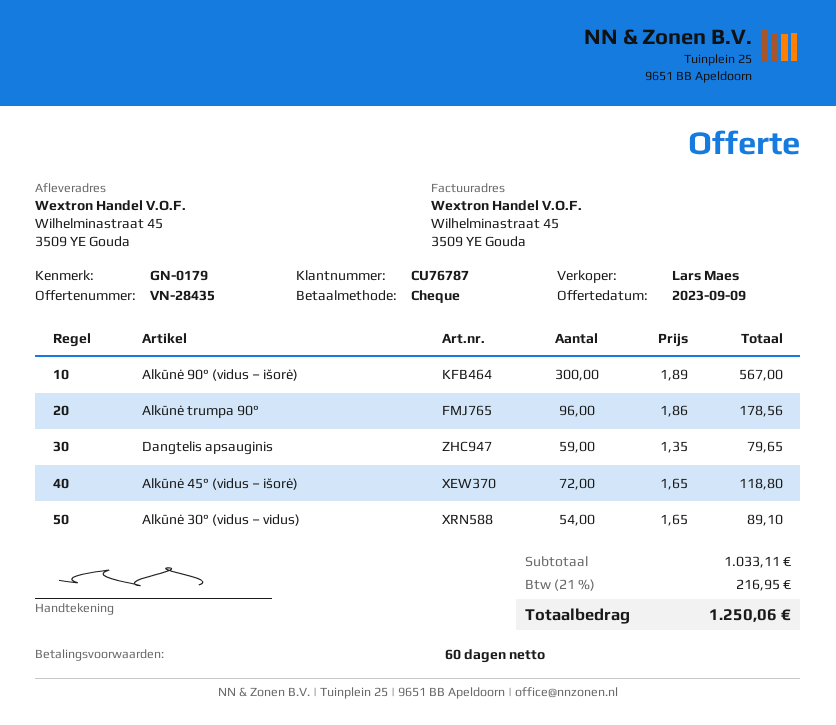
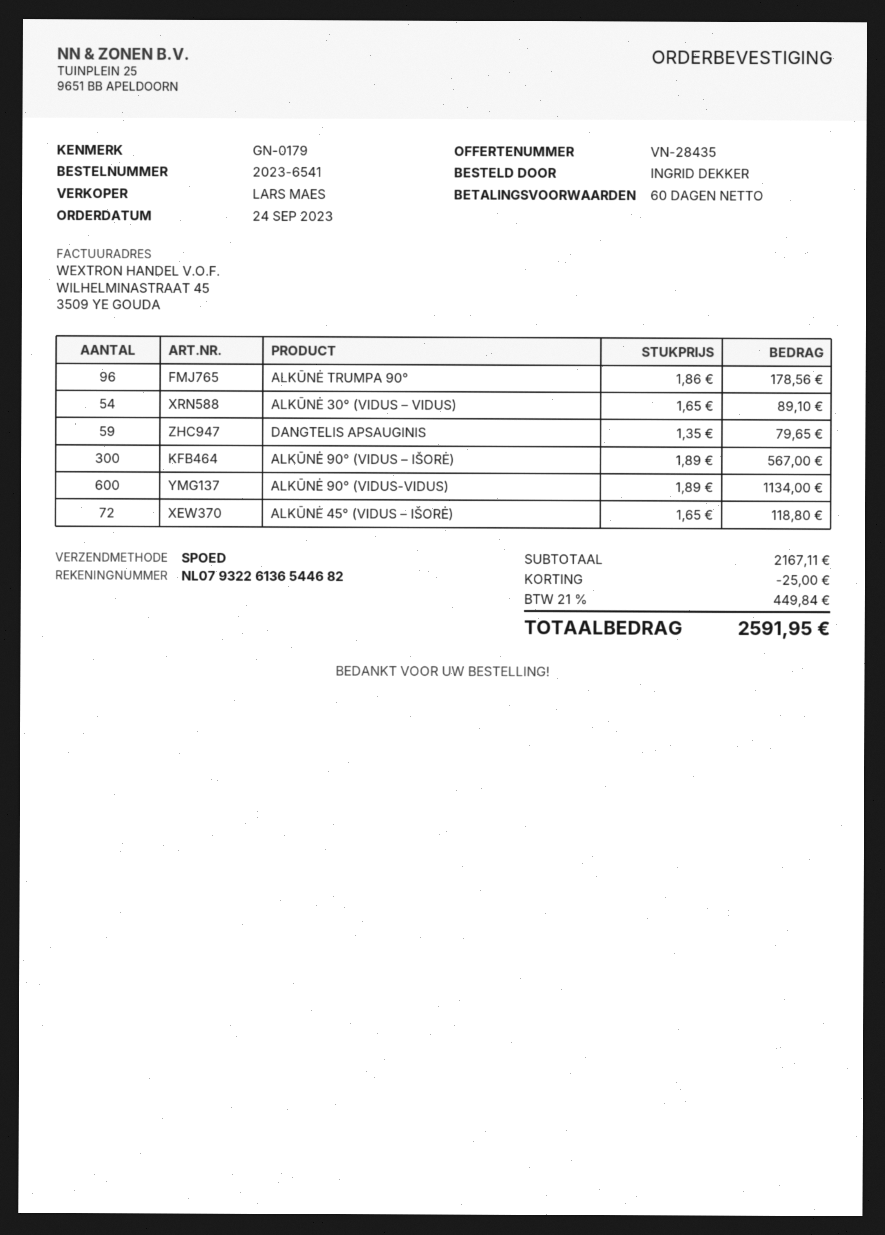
ALKŪNĖ 90° (VIDUS-VIDUS): none -> 600 x 1.89 = 1134.00
subtotal: 1033.11 -> 2167.11
discount: none -> 25.00
tax: 21% = 216.95 -> 21% = 449.84
total: 1250.06 -> 2591.95

